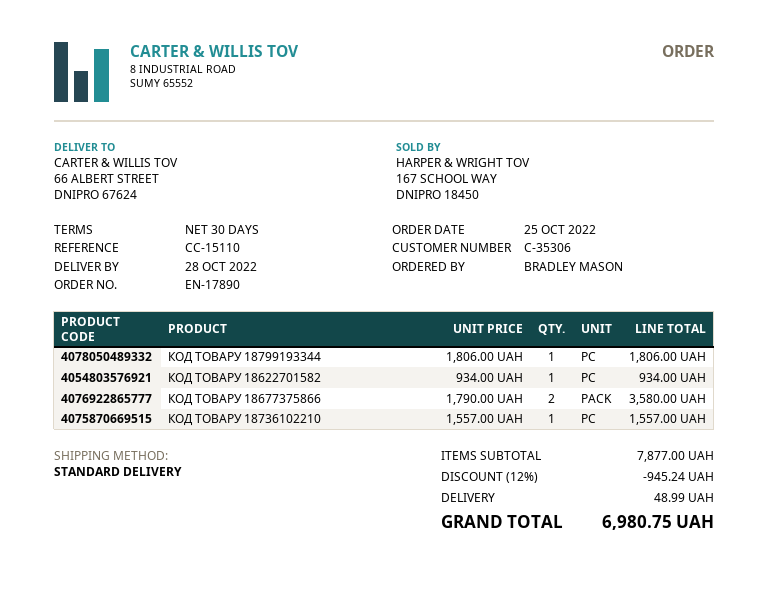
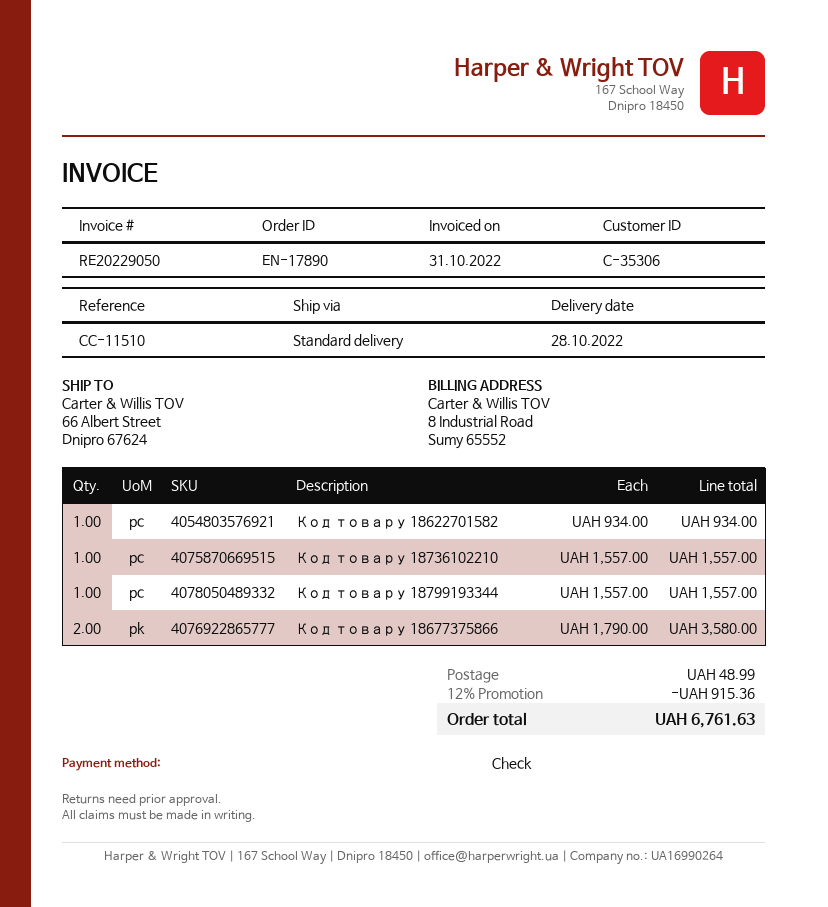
reference: CC-15110 -> CC-11510
КОД ТОВАРУ 18799193344: 1 x 1806.00 = 1806.00 -> 1 x 1557.00 = 1557.00
discount: 12% = 945.24 -> 12% = 915.36
total: 6980.75 -> 6761.63

